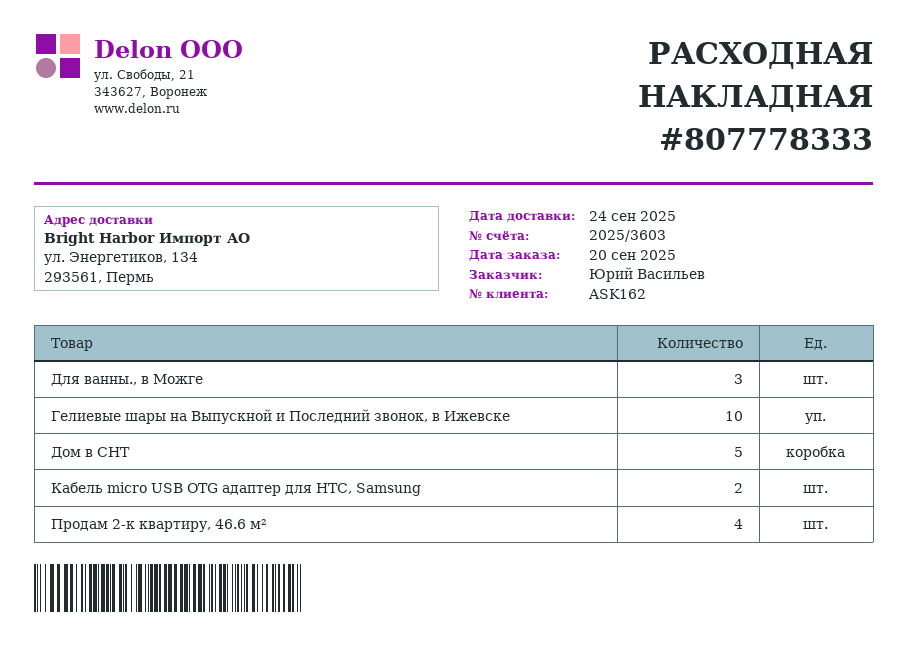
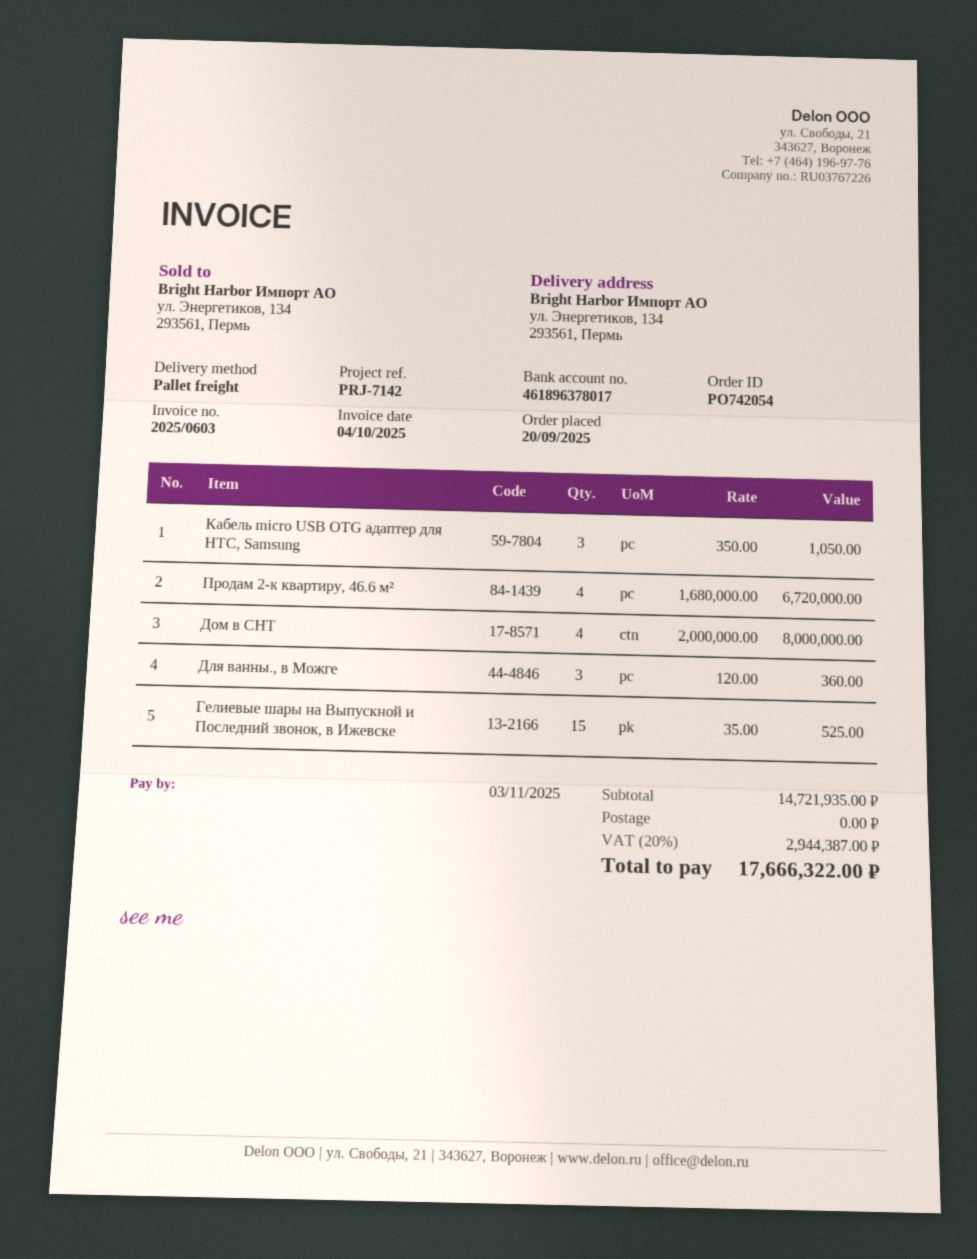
invoice number: 2025/3603 -> 2025/0603
Гелиевые шары на Выпускной и Последний звонок, в Ижевске: 10 -> 15
Дом в СНТ: 5 -> 4
Кабель micro USB OTG адаптер для HTC, Samsung: 2 -> 3

